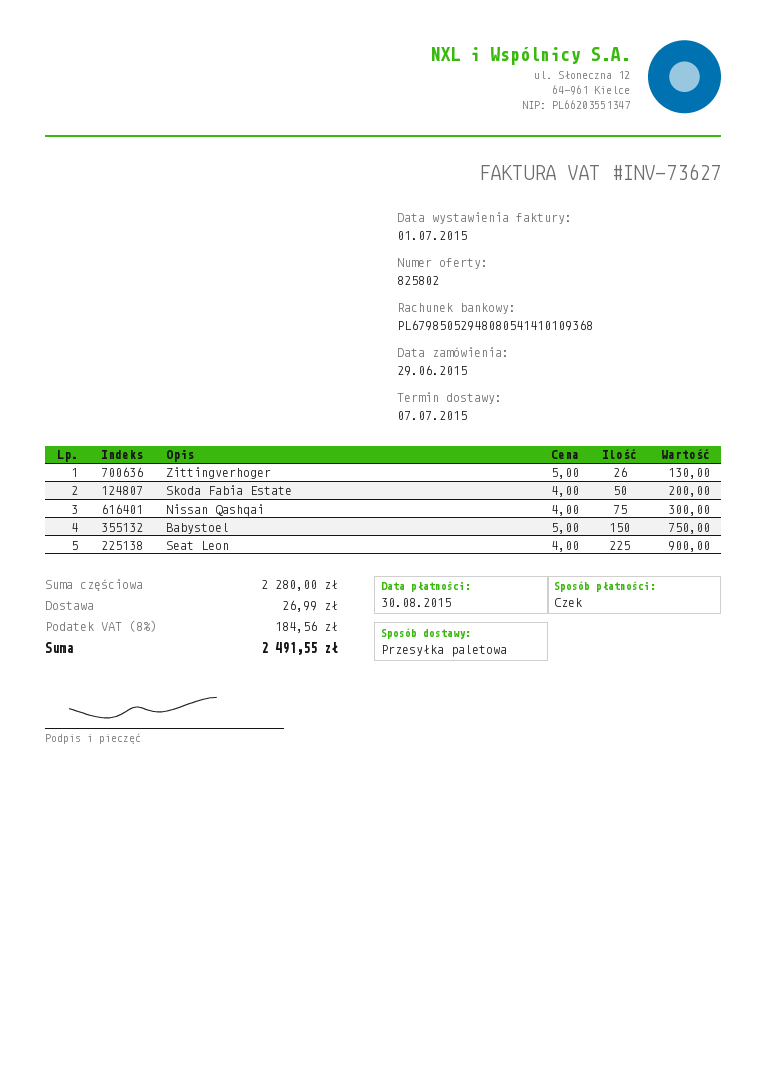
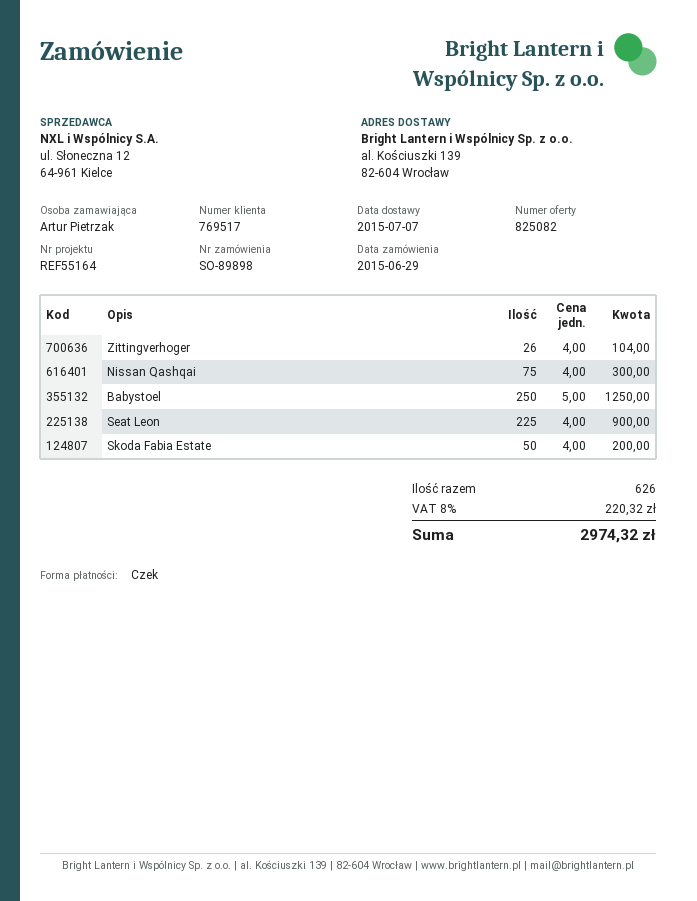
quote number: 825802 -> 825082
Zittingverhoger: 26 x 5.00 = 130.00 -> 26 x 4.00 = 104.00
Babystoel: 150 x 5.00 = 750.00 -> 250 x 5.00 = 1250.00
shipping: 26.99 -> none
tax: 8% = 184.56 -> 8% = 220.32
total: 2491.55 -> 2974.32

